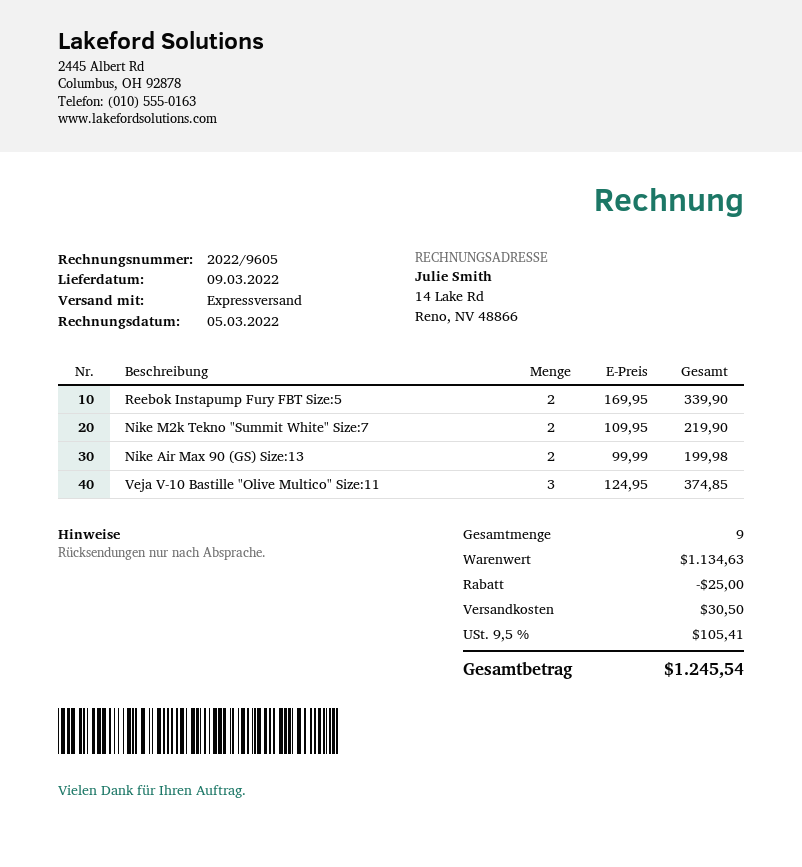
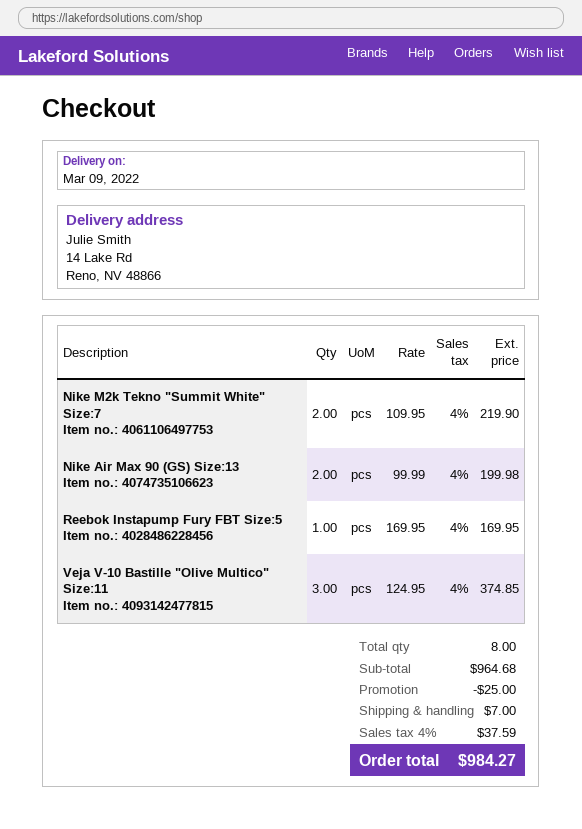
Reebok Instapump Fury FBT Size:5: 2 x 169.95 = 339.90 -> 1 x 169.95 = 169.95
total quantity: 9 -> 8
subtotal: 1134.63 -> 964.68
shipping: 30.50 -> 7.00
tax: 9.5% = 105.41 -> 4% = 37.59
total: 1245.54 -> 984.27

